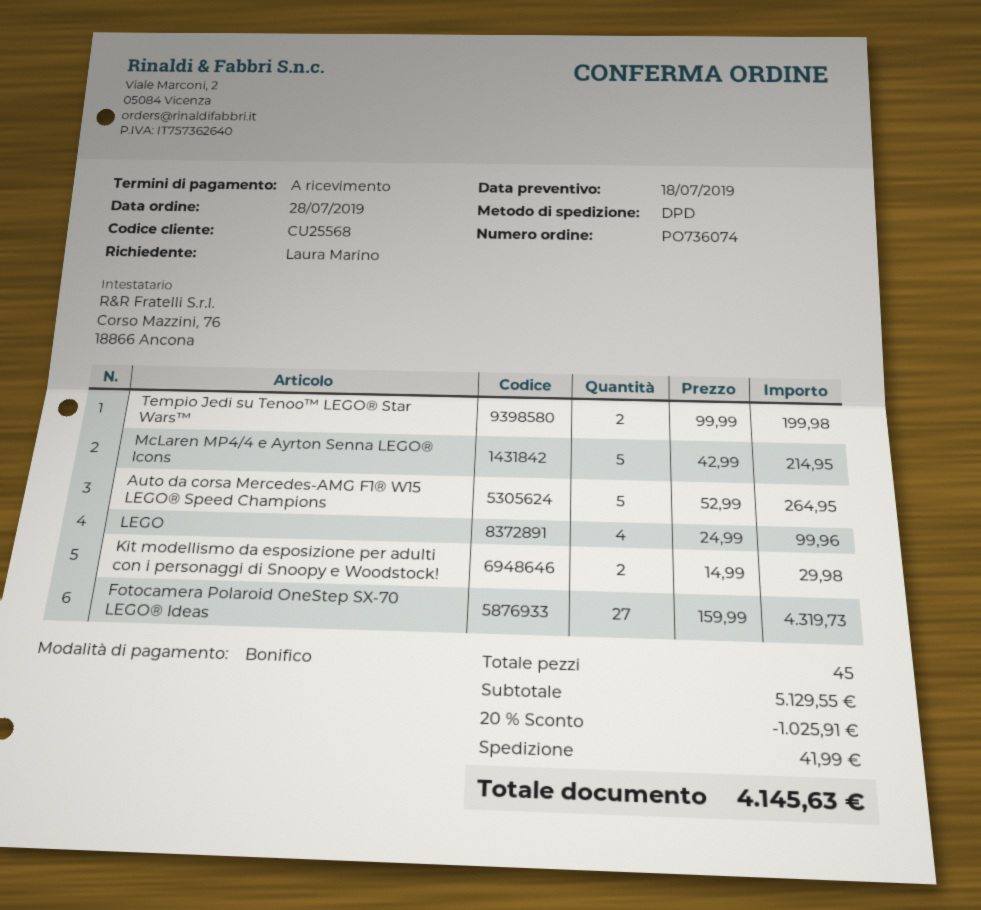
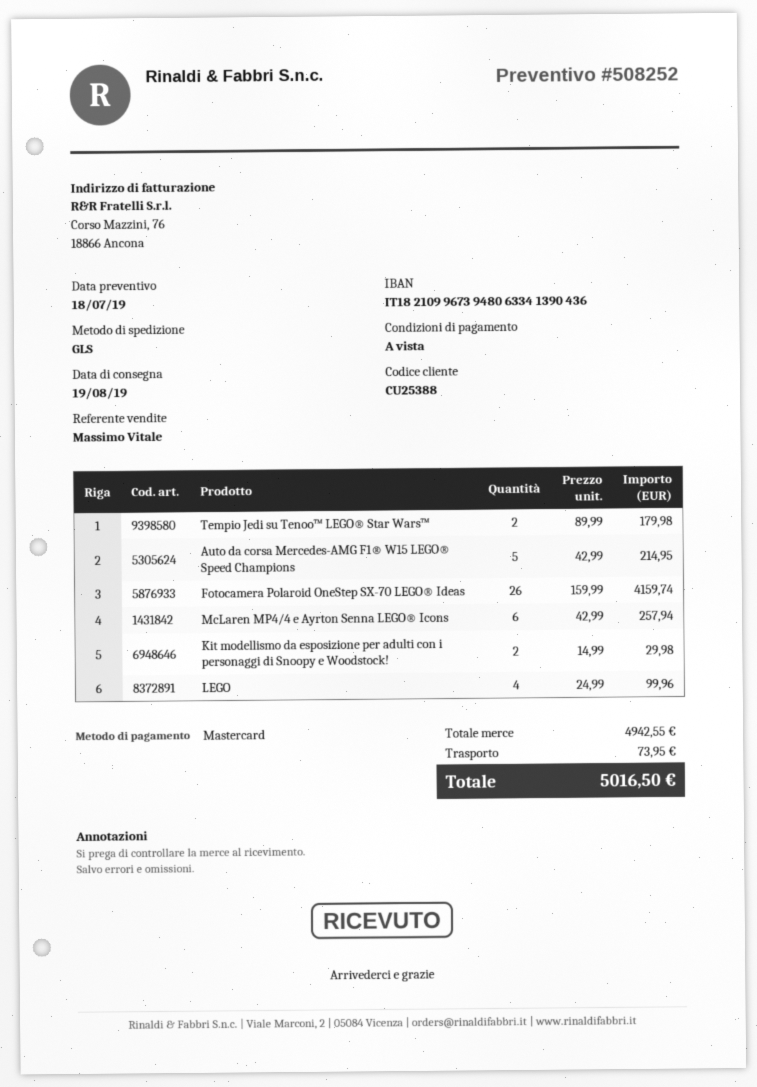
customer number: CU25568 -> CU25388
payment method: bank transfer -> Mastercard
shipping method: DPD -> GLS
Tempio Jedi su Tenoo™ LEGO® Star Wars™: 2 x 99.99 = 199.98 -> 2 x 89.99 = 179.98
McLaren MP4/4 e Ayrton Senna LEGO® Icons: 5 x 42.99 = 214.95 -> 6 x 42.99 = 257.94
Auto da corsa Mercedes-AMG F1® W15 LEGO® Speed Champions: 5 x 52.99 = 264.95 -> 5 x 42.99 = 214.95
Fotocamera Polaroid OneStep SX-70 LEGO® Ideas: 27 x 159.99 = 4319.73 -> 26 x 159.99 = 4159.74
subtotal: 5129.55 -> 4942.55
discount: 20% = 1025.91 -> none
shipping: 41.99 -> 73.95
total: 4145.63 -> 5016.50

